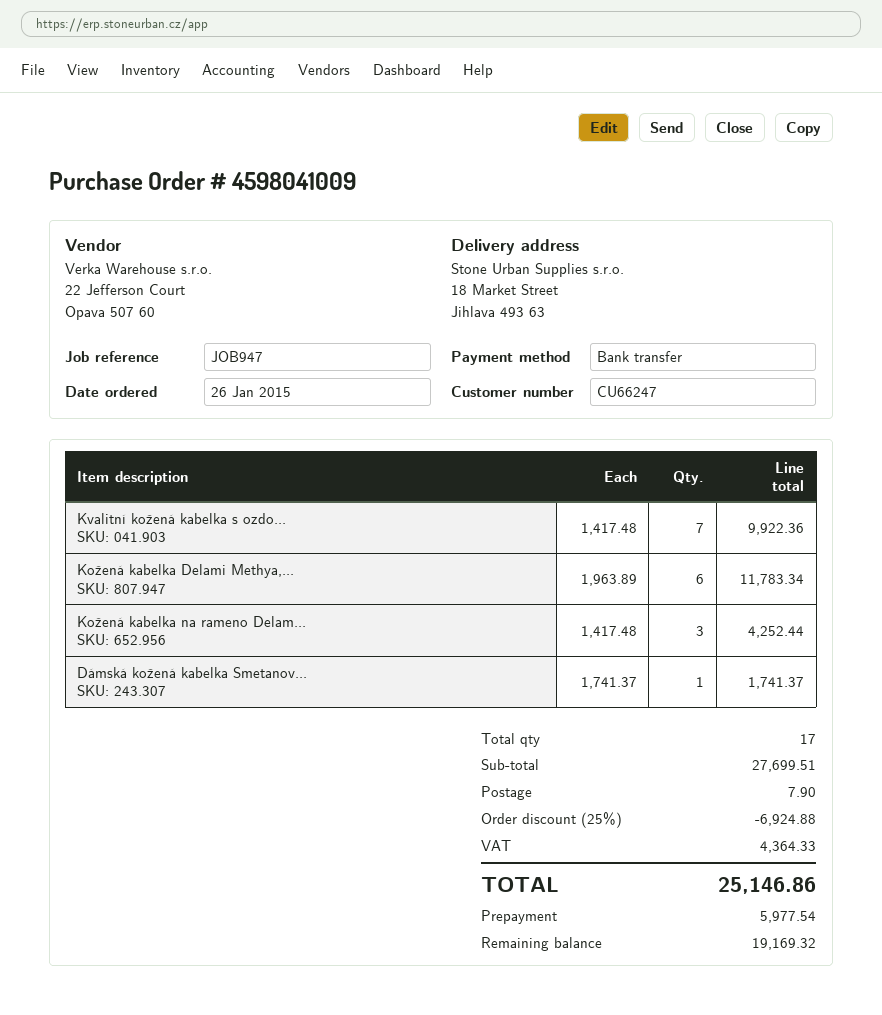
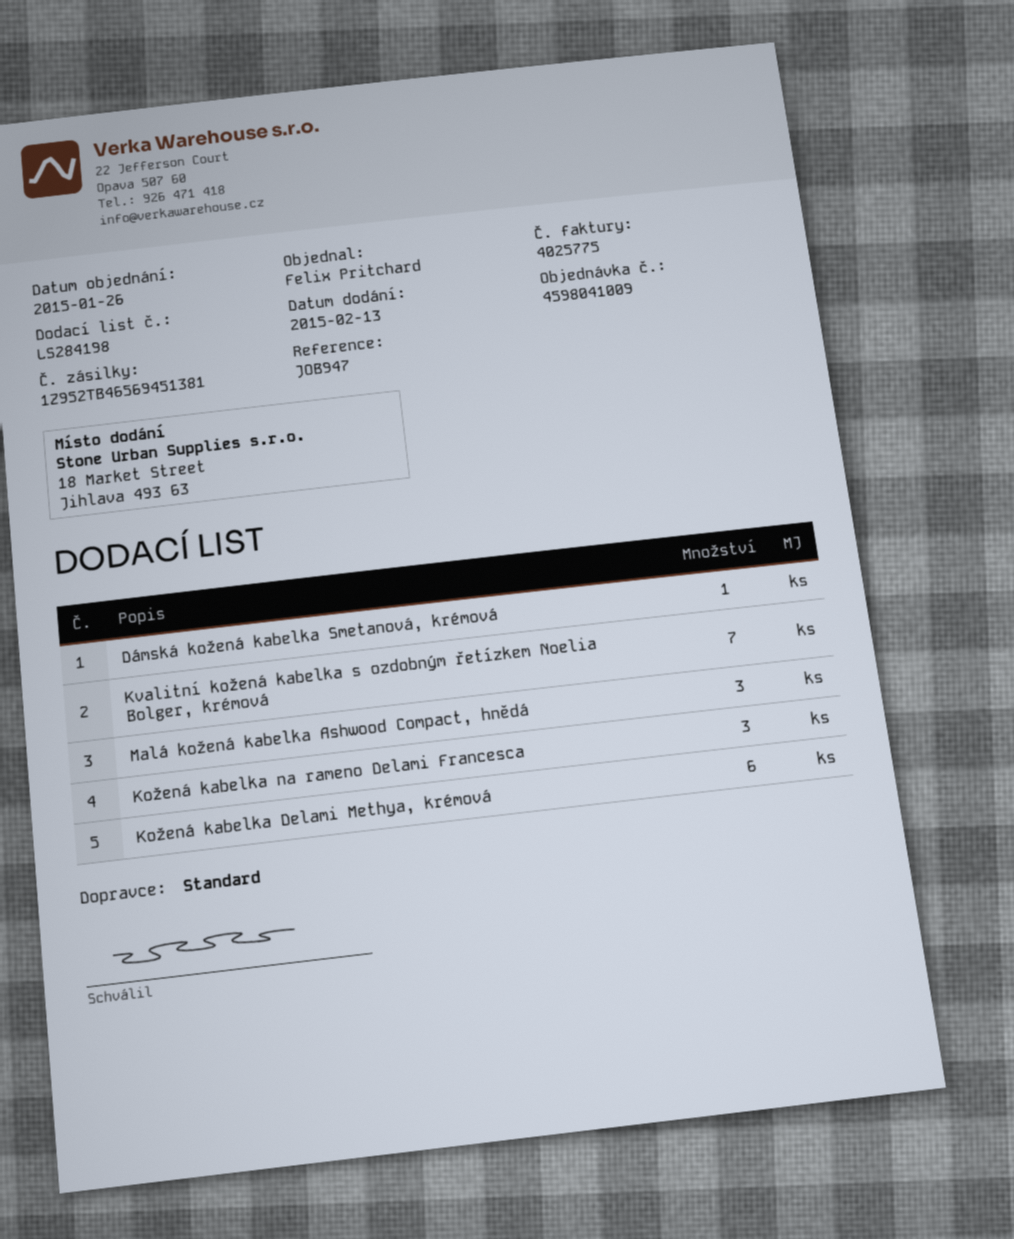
Malá kožená kabelka Ashwood Compact, hnědá: none -> 3

